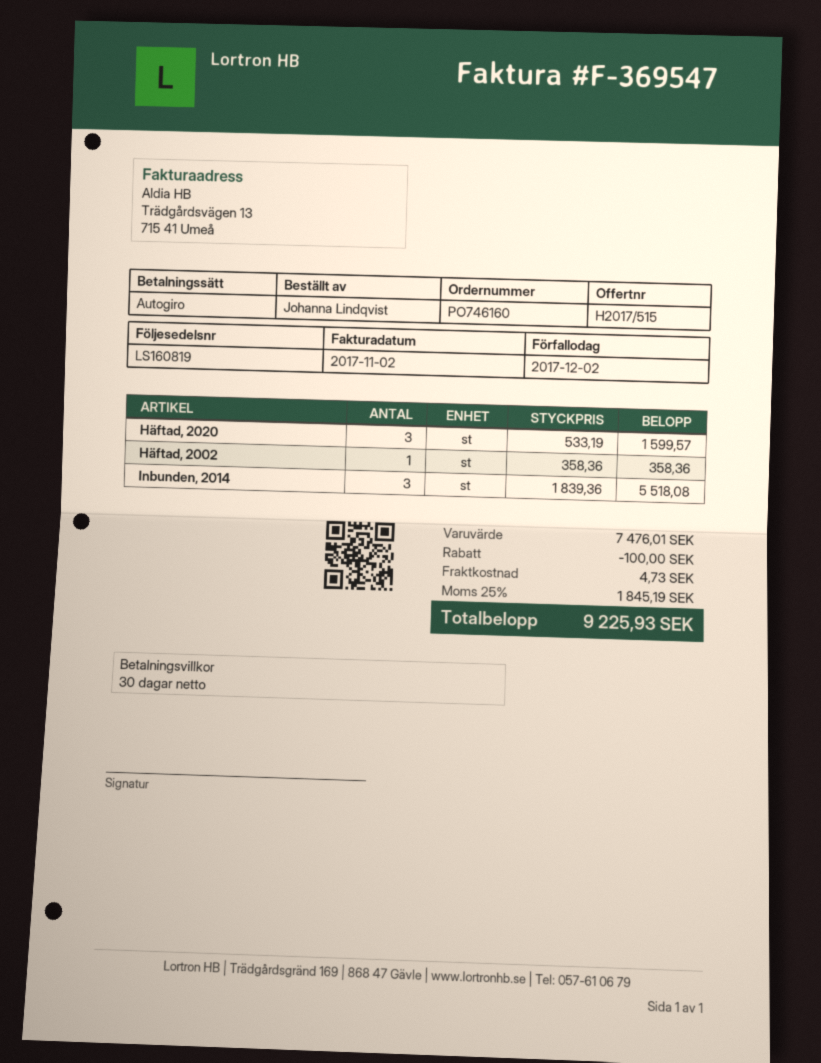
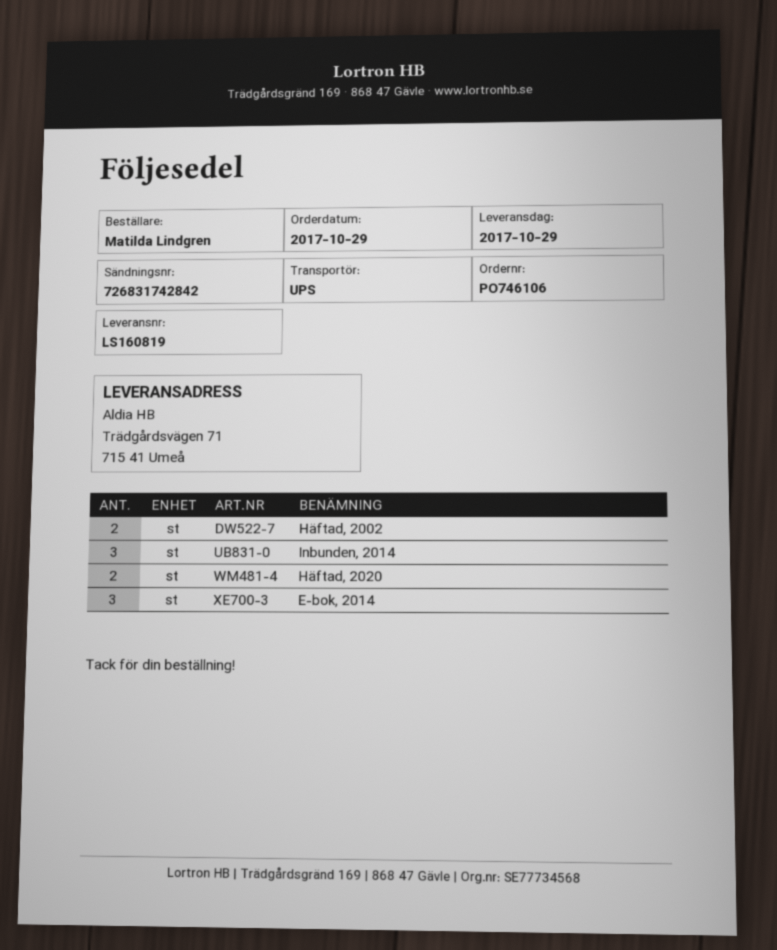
order number: PO746160 -> PO746106
ordered by: Johanna Lindqvist -> Matilda Lindgren
Häftad, 2020: 3 -> 2
Häftad, 2002: 1 -> 2
E-bok, 2014: none -> 3

